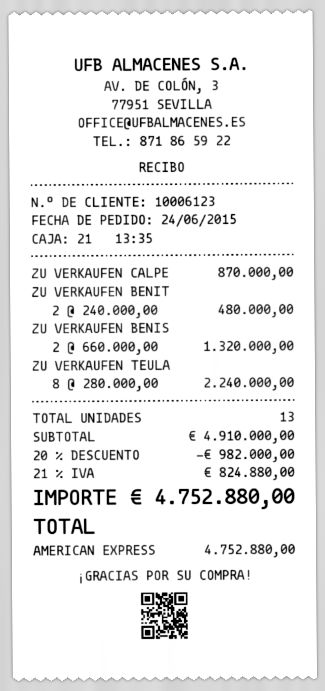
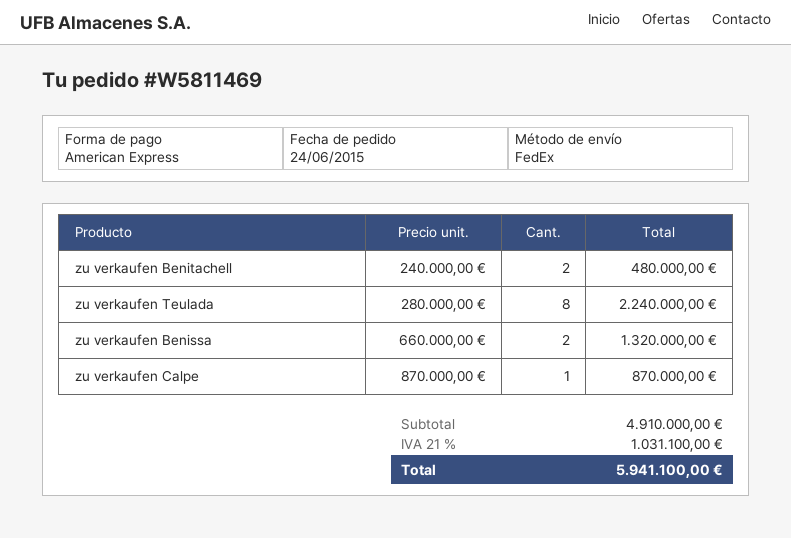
discount: 20% = 982000.00 -> none
tax: 21% = 824880.00 -> 21% = 1031100.00
total: 4752880.00 -> 5941100.00

